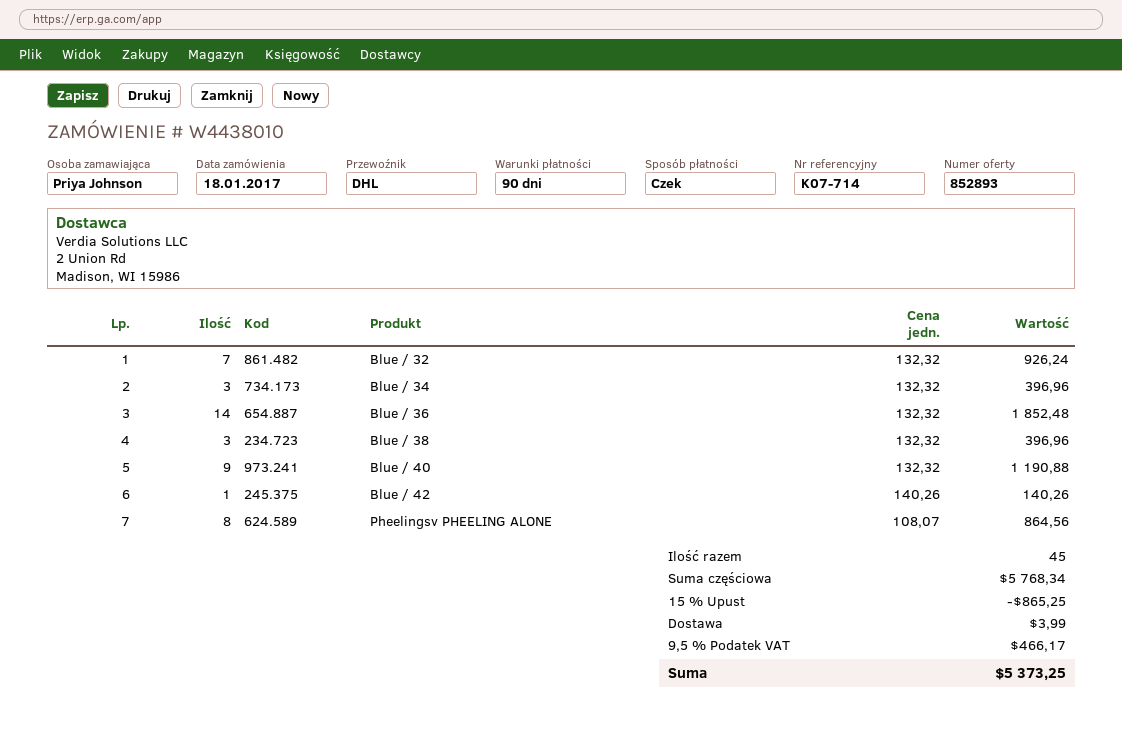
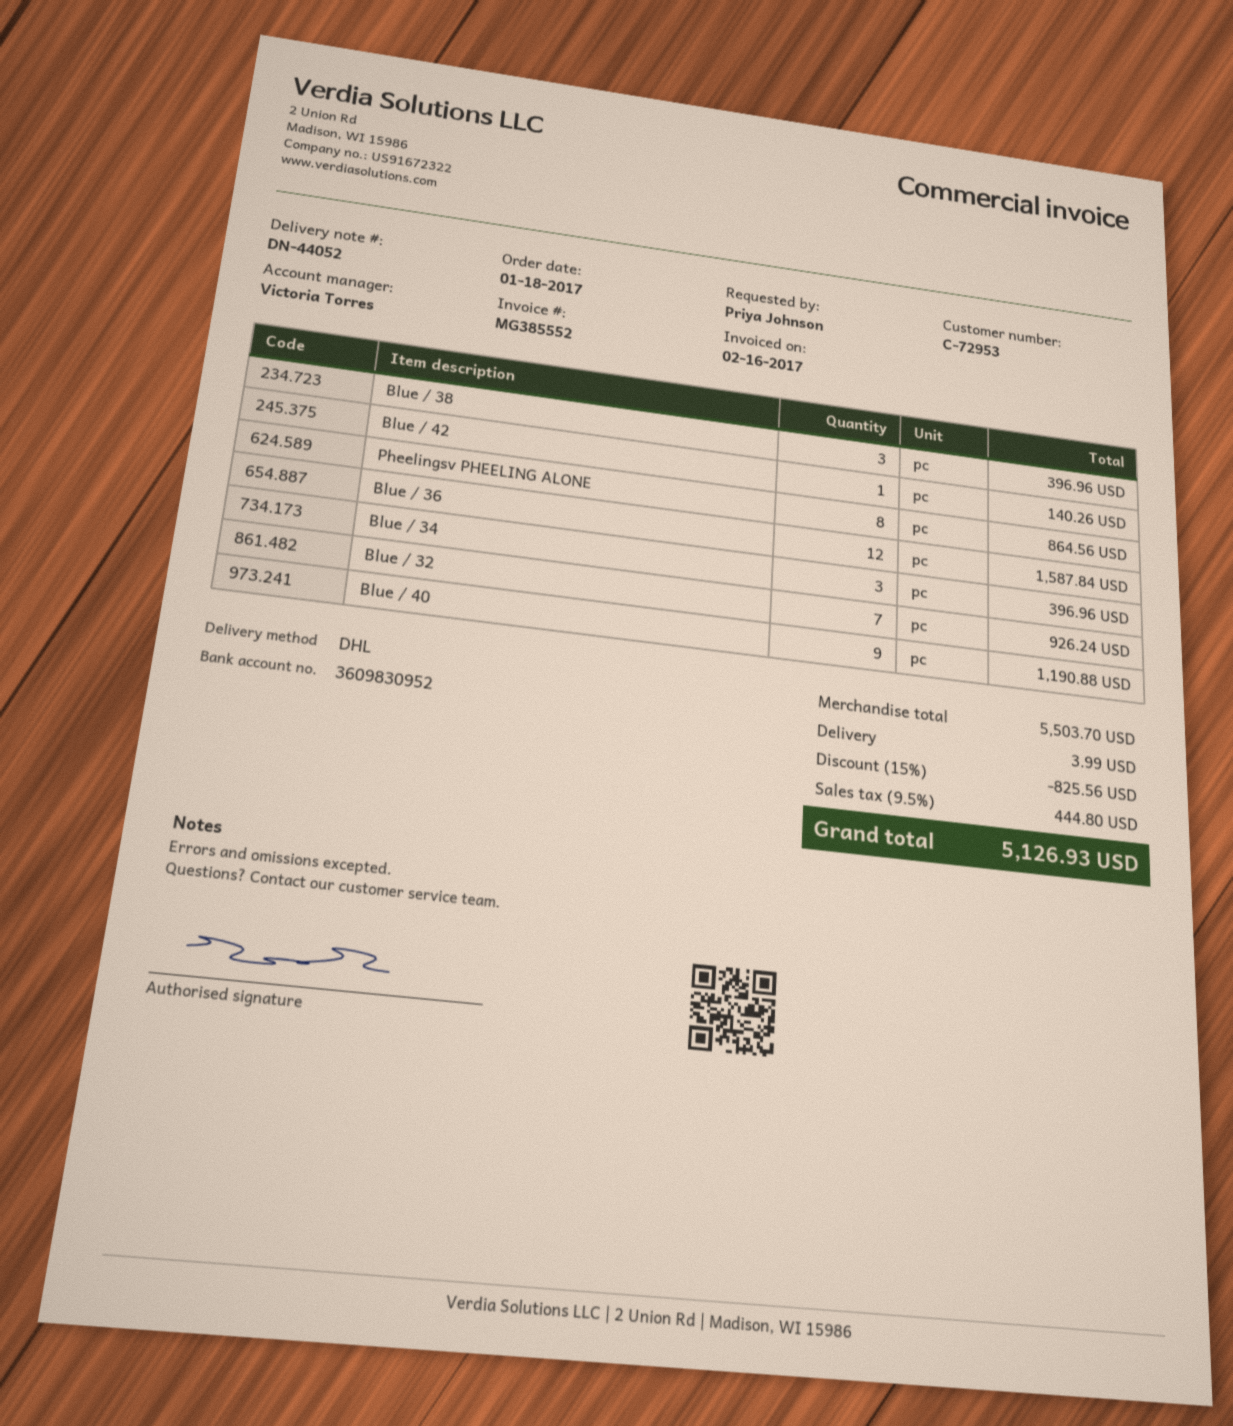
Blue / 36: 14 for 1852.48 -> 12 for 1587.84
subtotal: 5768.34 -> 5503.70
discount: 15% = 865.25 -> 15% = 825.56
tax: 9.5% = 466.17 -> 9.5% = 444.80
total: 5373.25 -> 5126.93

